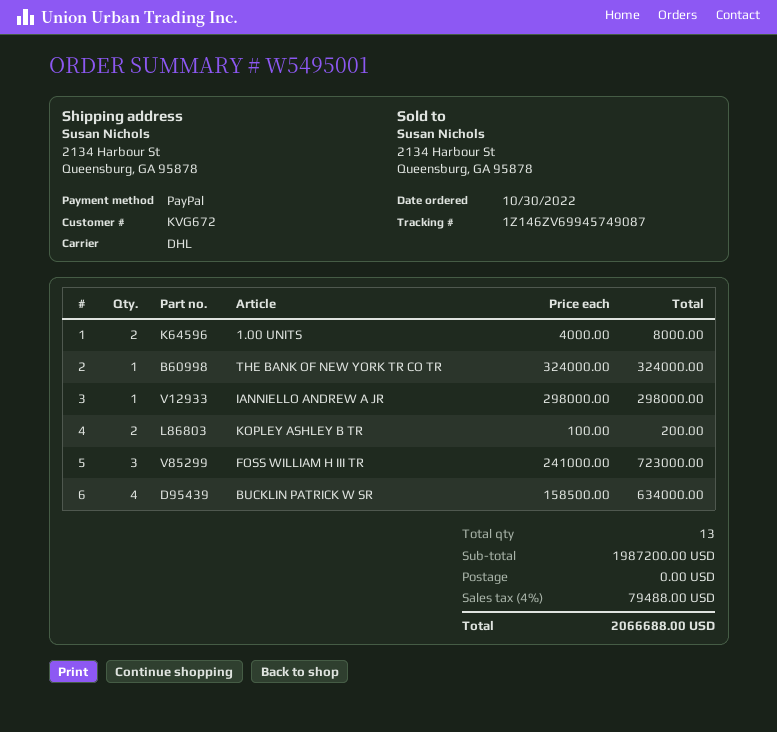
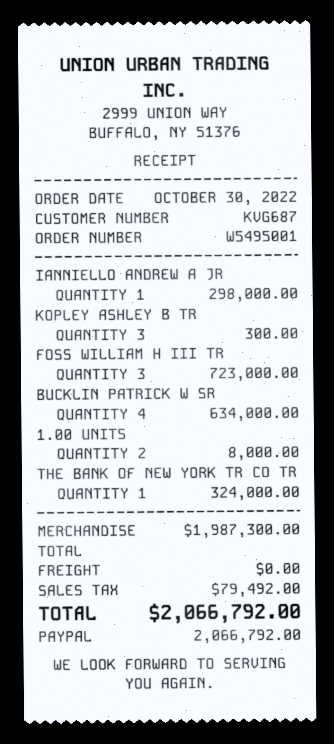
customer number: KVG672 -> KVG687
KOPLEY ASHLEY B TR: 2 for 200.00 -> 3 for 300.00
subtotal: 1987200.00 -> 1987300.00
tax: 79488.00 -> 79492.00
total: 2066688.00 -> 2066792.00

